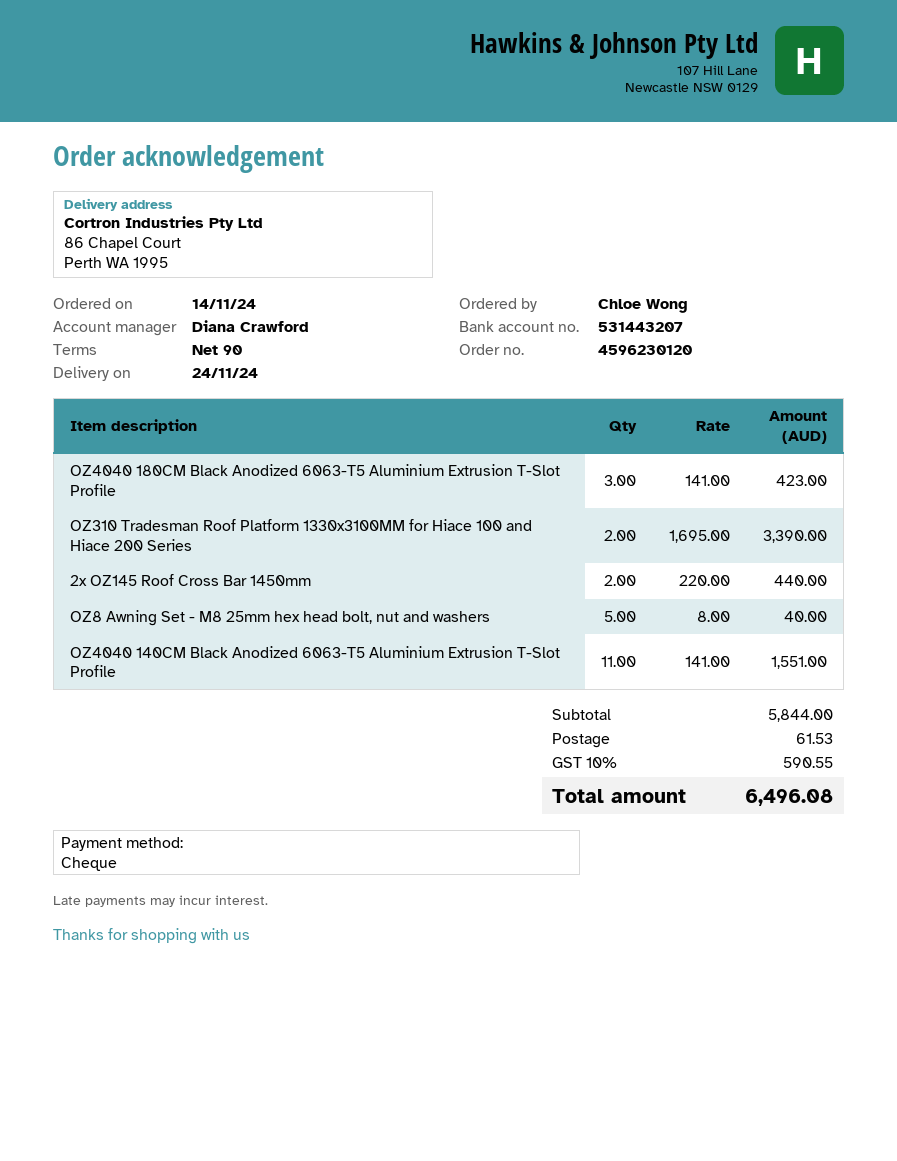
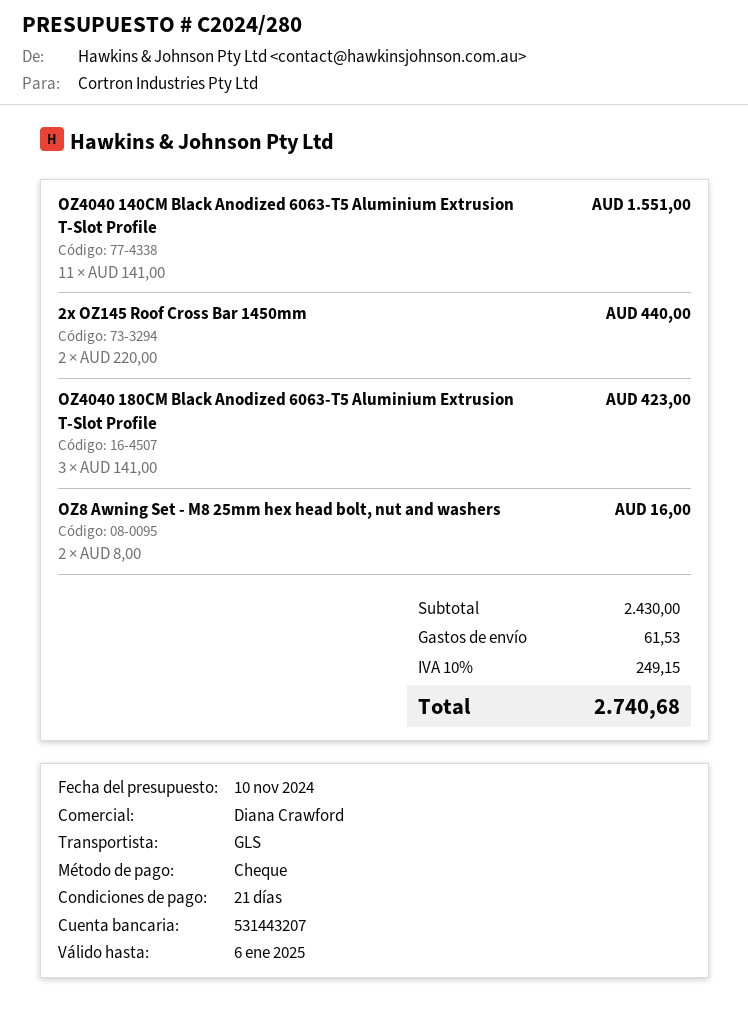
payment terms: 90 days -> 21 days
OZ310 Tradesman Roof Platform 1330x3100MM for Hiace 100 and Hiace 200 Series: 2 x 1695.00 = 3390.00 -> none
OZ8 Awning Set - M8 25mm hex head bolt, nut and washers: 5 x 8.00 = 40.00 -> 2 x 8.00 = 16.00
subtotal: 5844.00 -> 2430.00
tax: 10% = 590.55 -> 10% = 249.15
total: 6496.08 -> 2740.68

